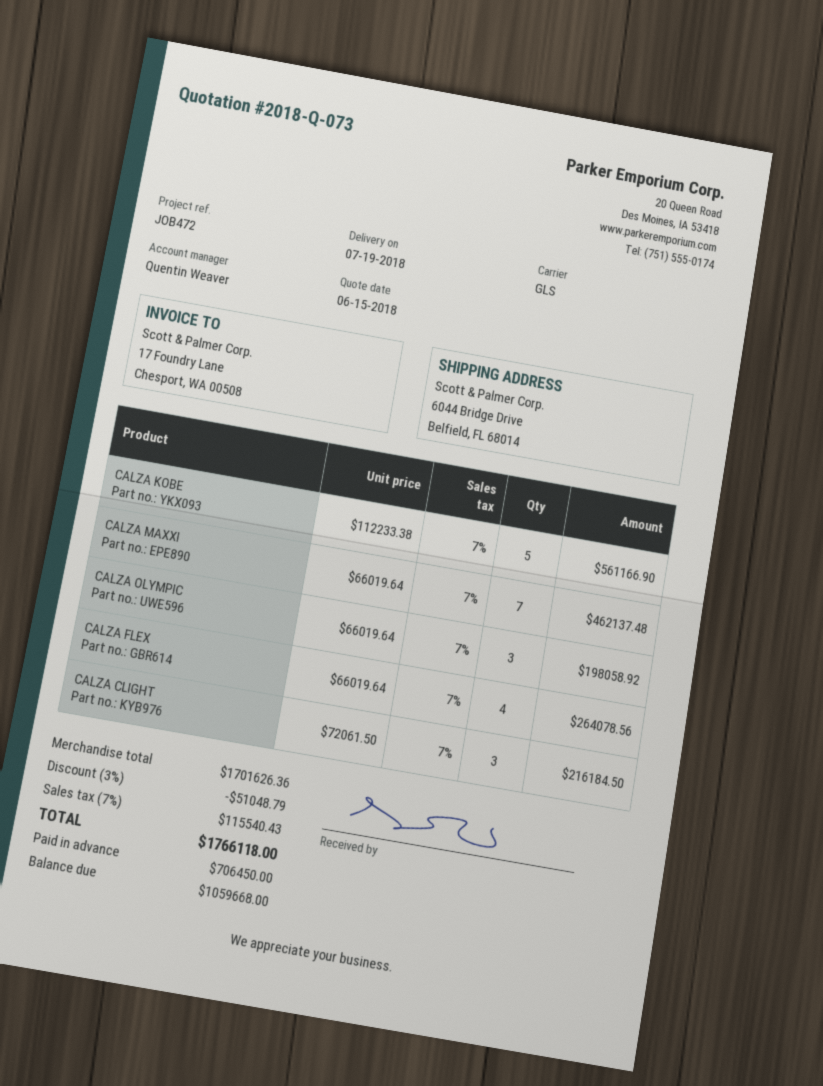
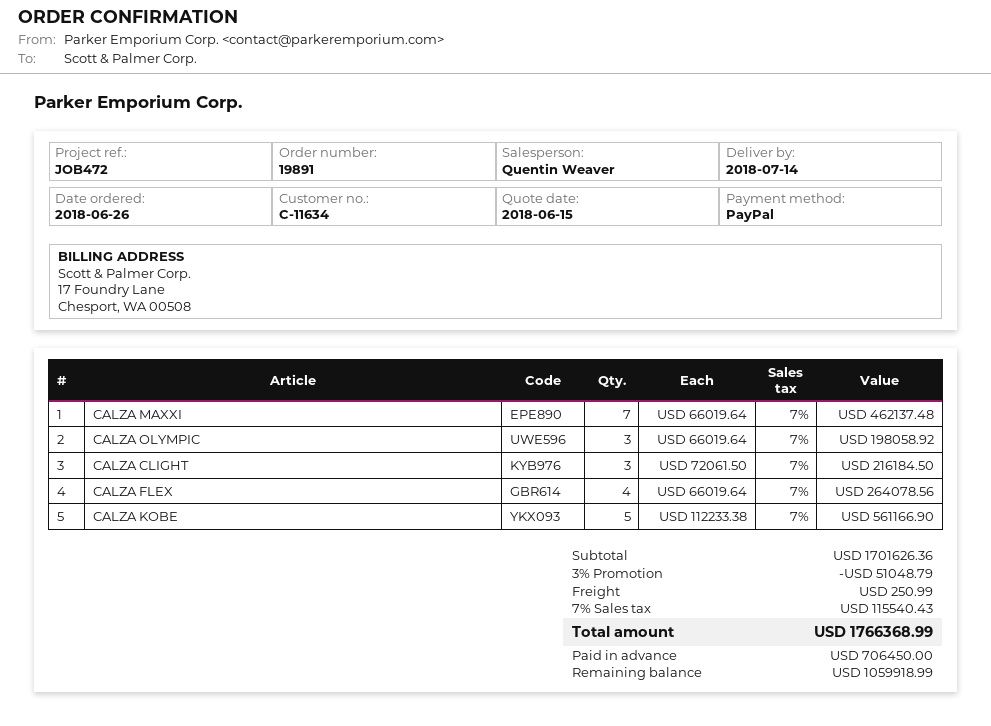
delivery date: 2018-07-19 -> 2018-07-14
shipping: none -> 250.99
total: 1766118.00 -> 1766368.99
balance: 1059668.00 -> 1059918.99

